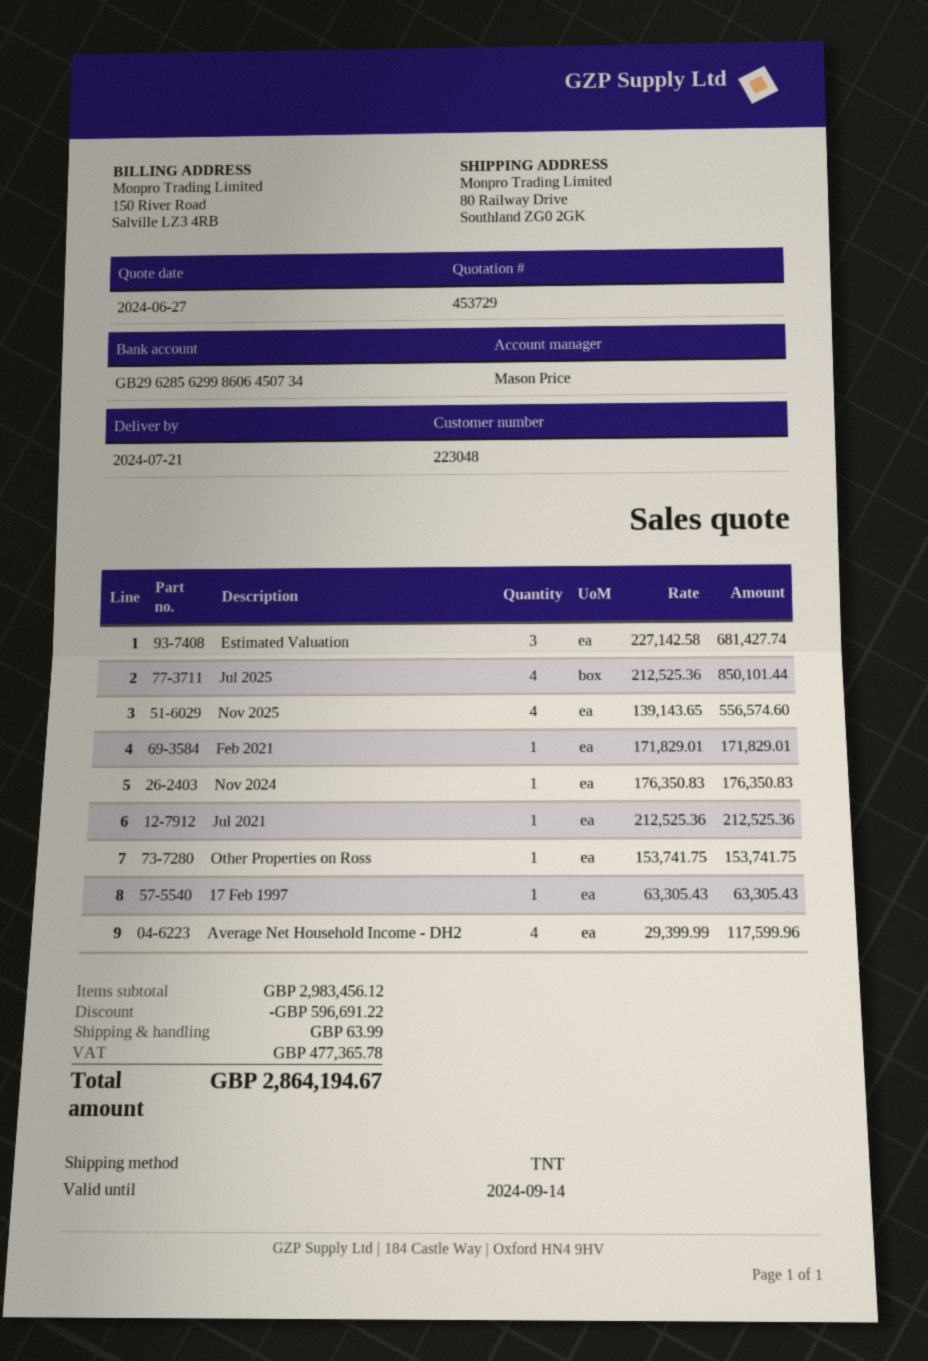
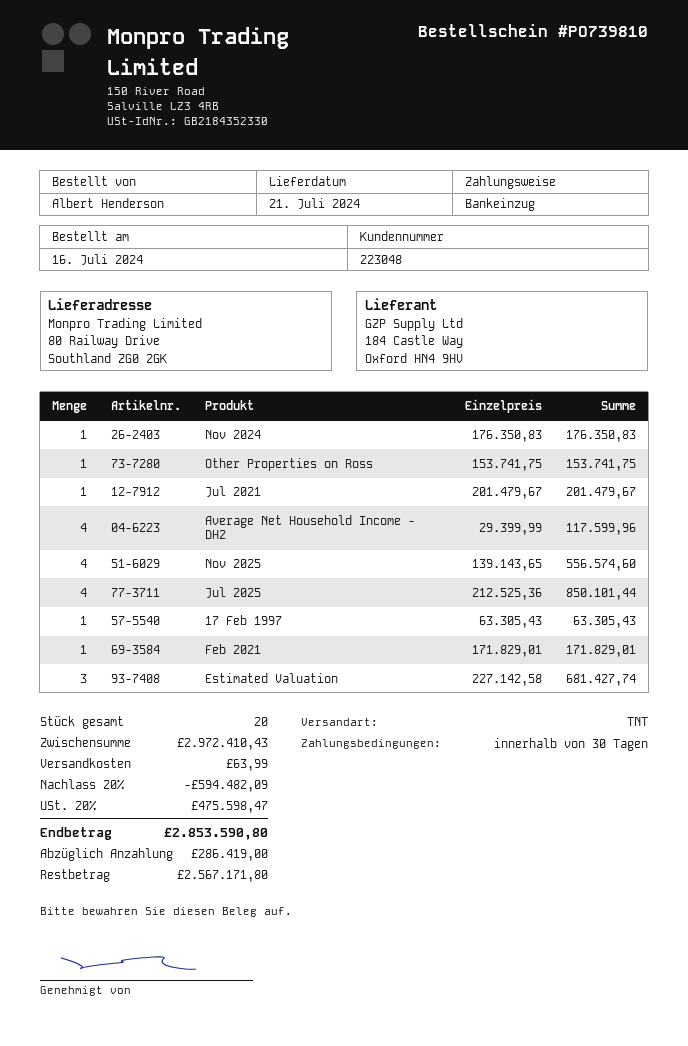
Jul 2021: 1 x 212525.36 = 212525.36 -> 1 x 201479.67 = 201479.67
subtotal: 2983456.12 -> 2972410.43
discount: 596691.22 -> 594482.09
tax: 477365.78 -> 475598.47
total: 2864194.67 -> 2853590.80

